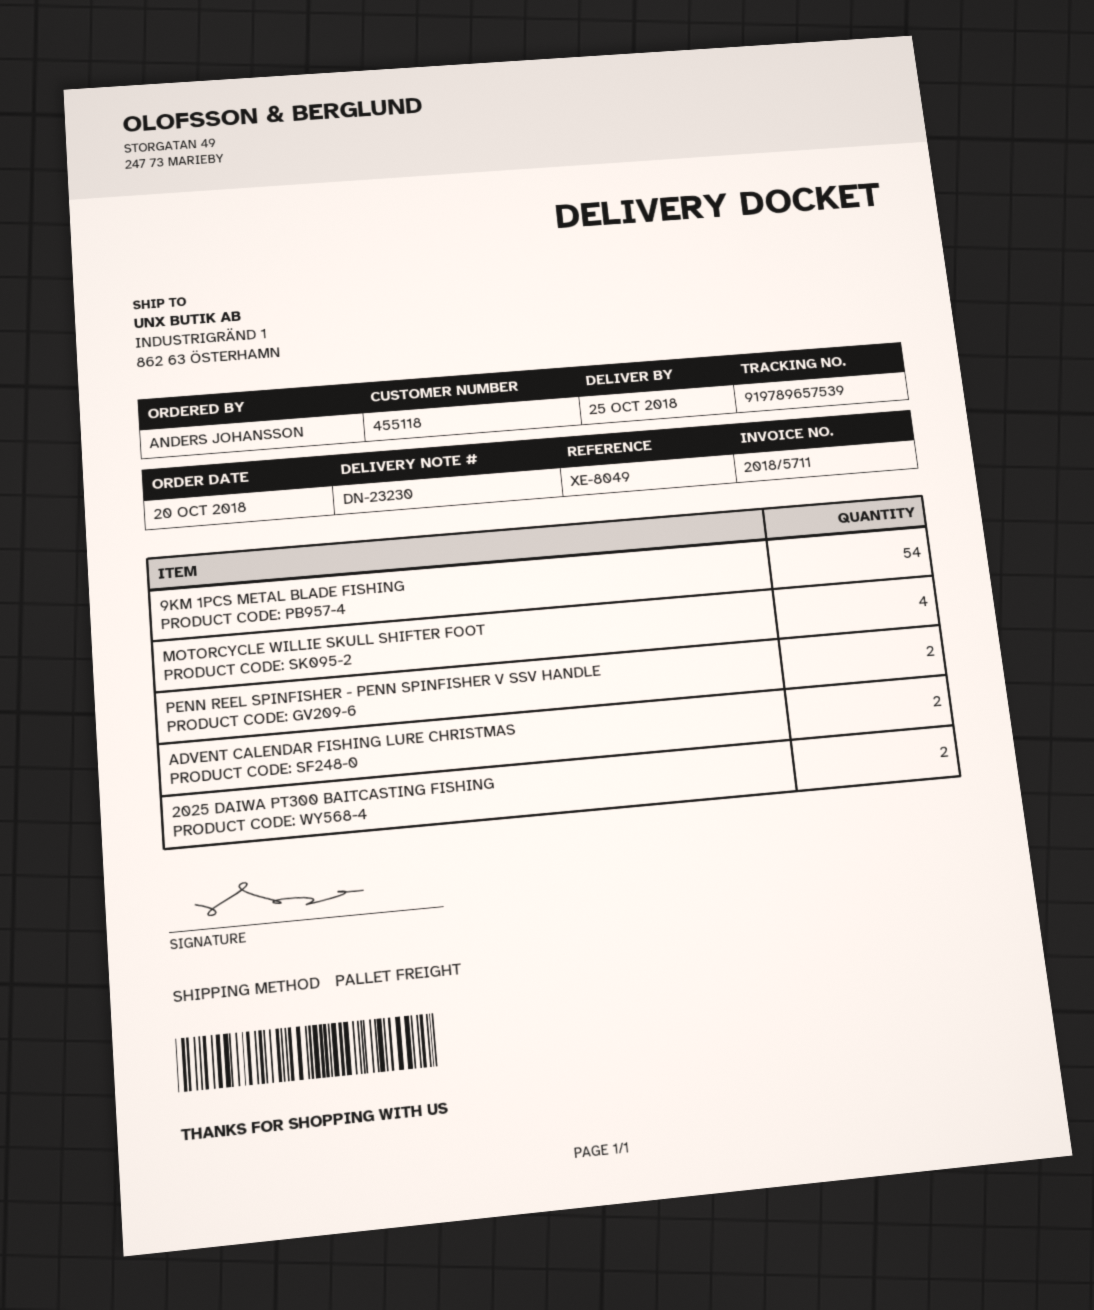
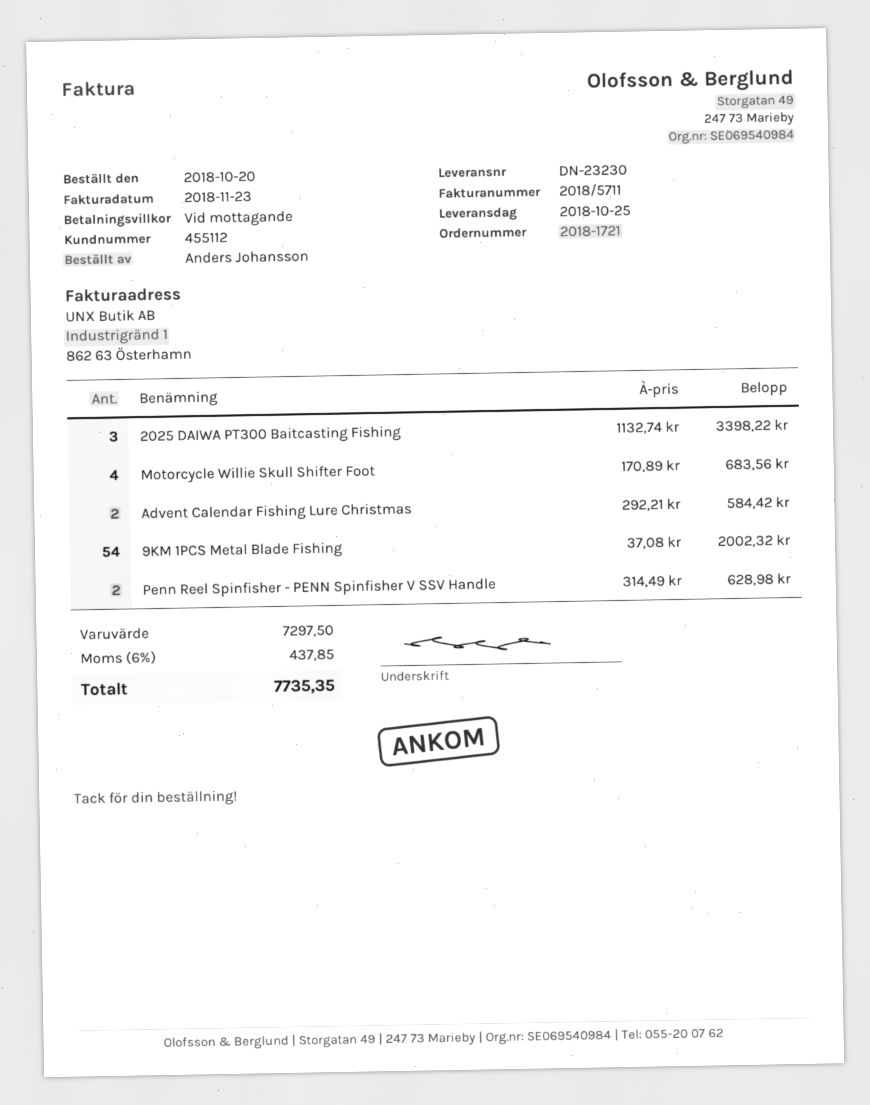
customer number: 455118 -> 455112
2025 DAIWA PT300 BAITCASTING FISHING: 2 -> 3

